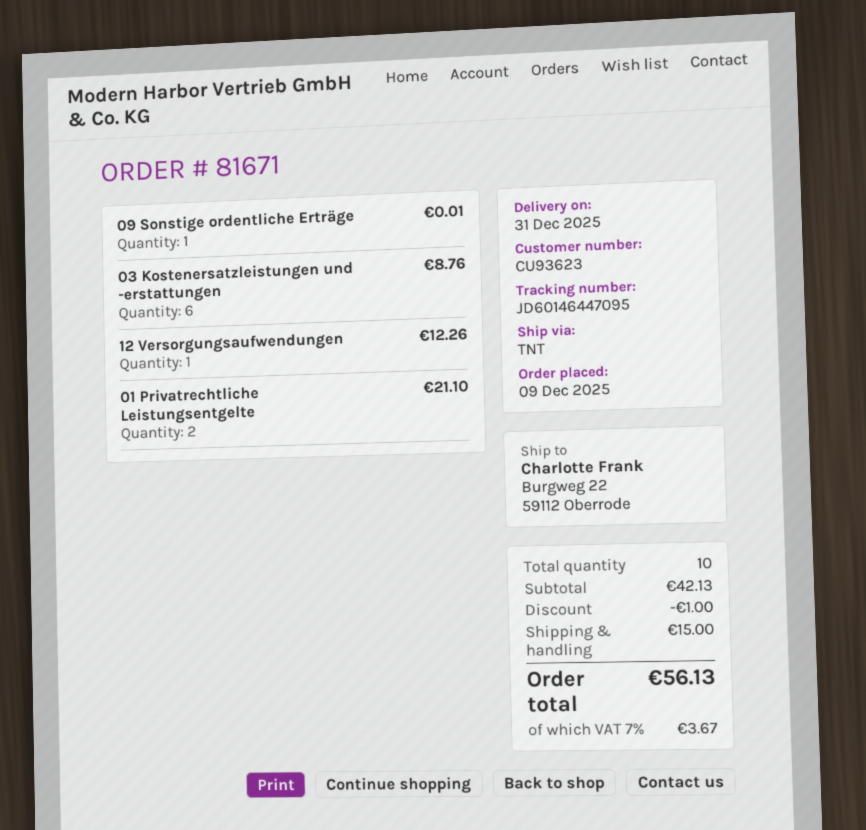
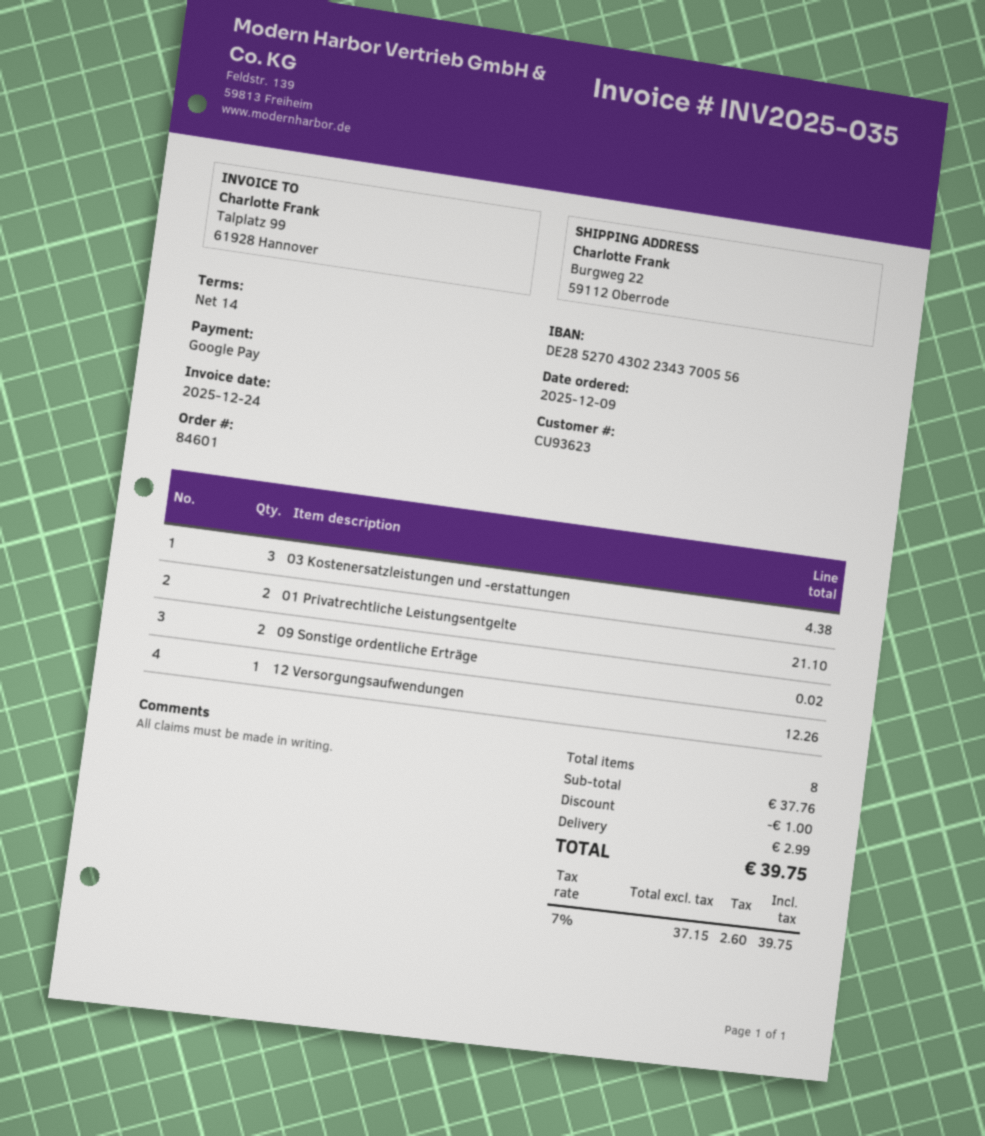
order number: 81671 -> 84601
09 Sonstige ordentliche Erträge: 1 for 0.01 -> 2 for 0.02
03 Kostenersatzleistungen und -erstattungen: 6 for 8.76 -> 3 for 4.38
total quantity: 10 -> 8
subtotal: 42.13 -> 37.76
shipping: 15.00 -> 2.99
tax: 7% = 3.67 -> 7% = 2.60
total: 56.13 -> 39.75

